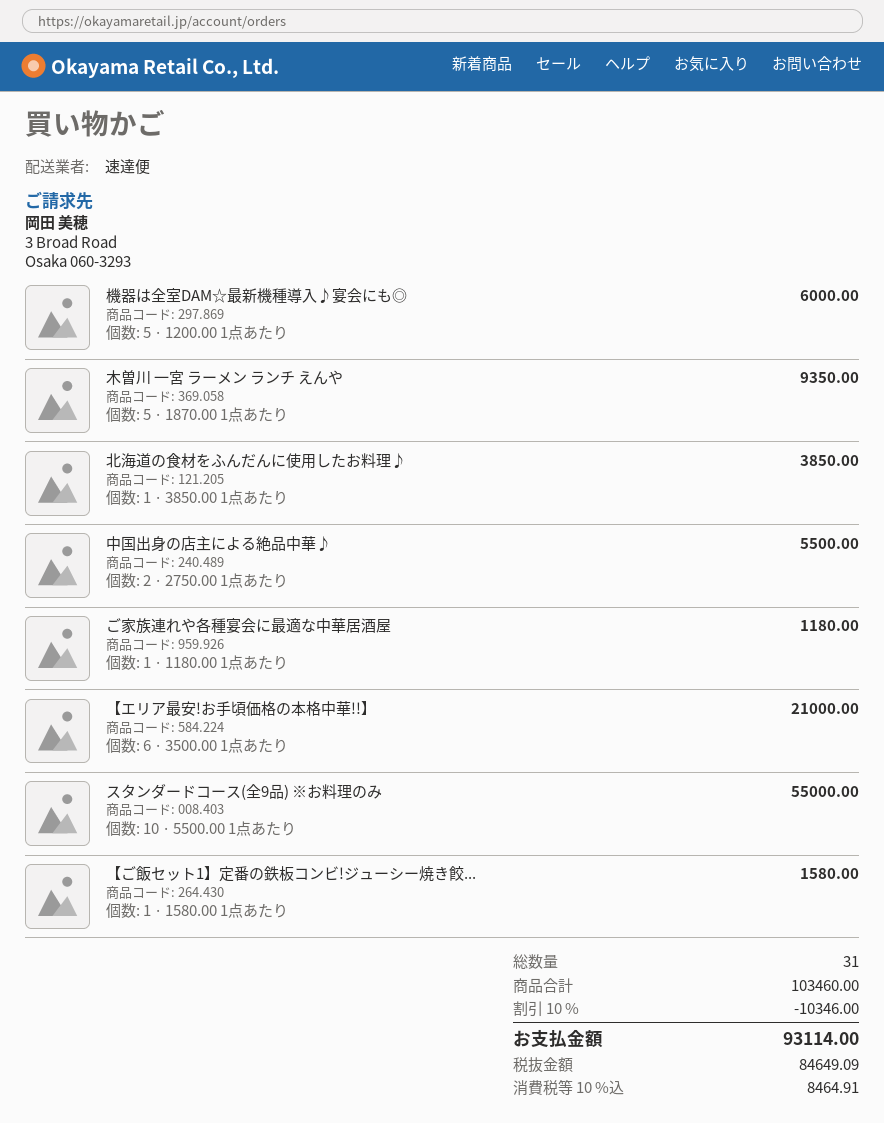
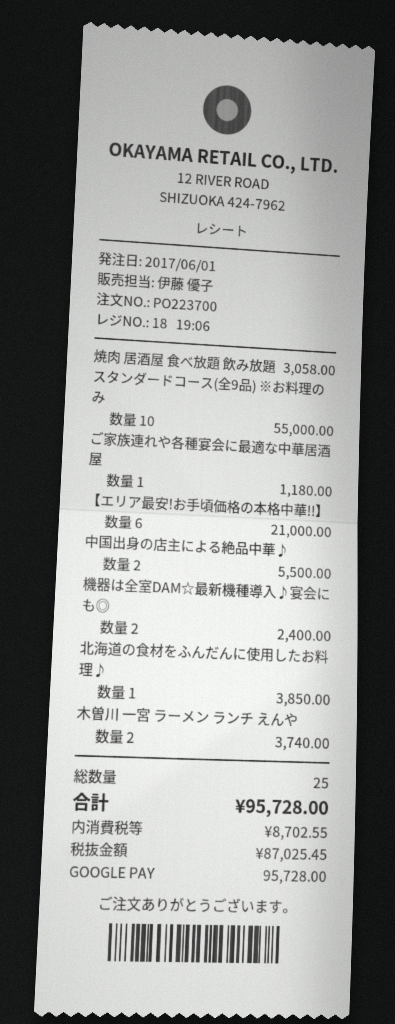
機器は全室DAM☆最新機種導入♪宴会にも◎: 5 for 6000.00 -> 2 for 2400.00
木曽川 一宮 ラーメン ランチ えんや: 5 for 9350.00 -> 2 for 3740.00
【ご飯セット1】定番の鉄板コンビ!ジューシー焼き餃...: 1 for 1580.00 -> none
焼肉 居酒屋 食べ放題 飲み放題: none -> 1 for 3058.00
total quantity: 31 -> 25
discount: 10% = 10346.00 -> none
net: 84649.09 -> 87025.45
tax: 8464.91 -> 8702.55
total: 93114.00 -> 95728.00

